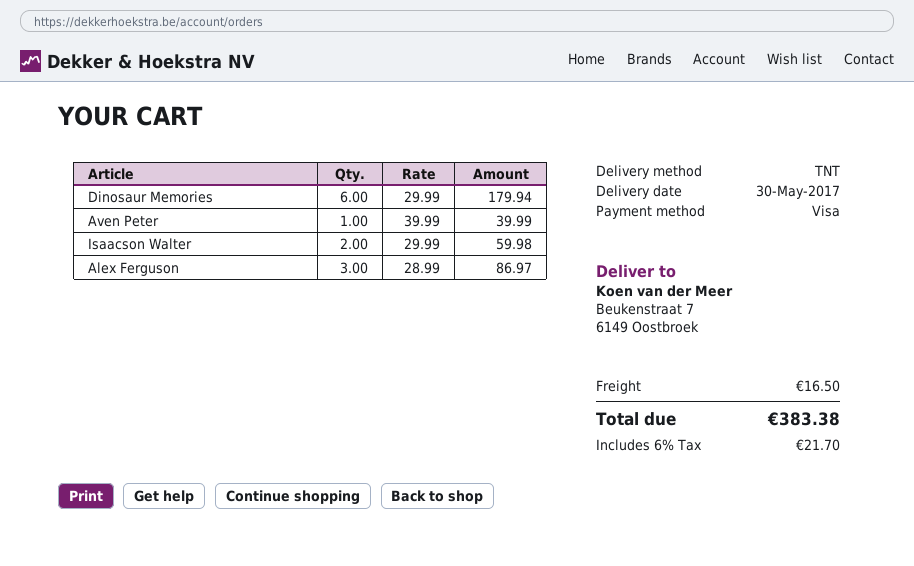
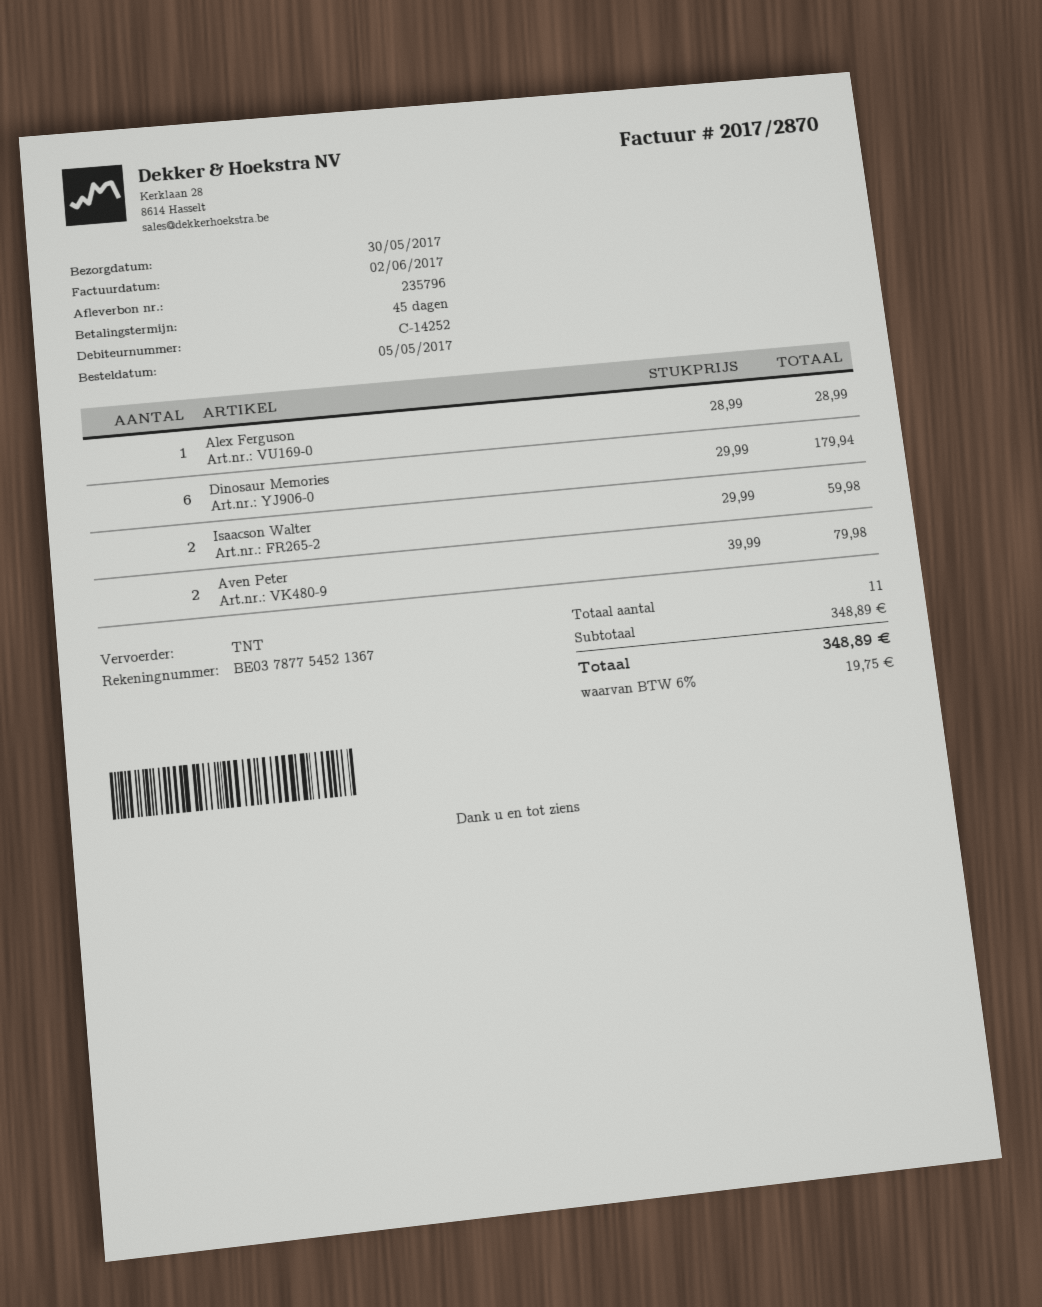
Aven Peter: 1 x 39.99 = 39.99 -> 2 x 39.99 = 79.98
Alex Ferguson: 3 x 28.99 = 86.97 -> 1 x 28.99 = 28.99
shipping: 16.50 -> none
tax: 6% = 21.70 -> 6% = 19.75
total: 383.38 -> 348.89

